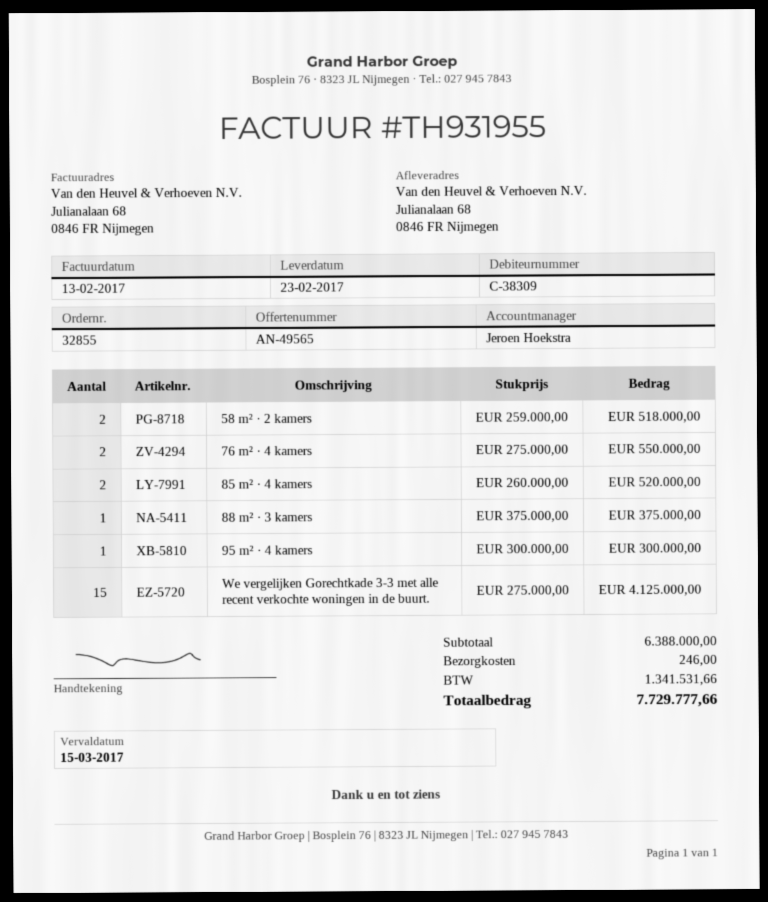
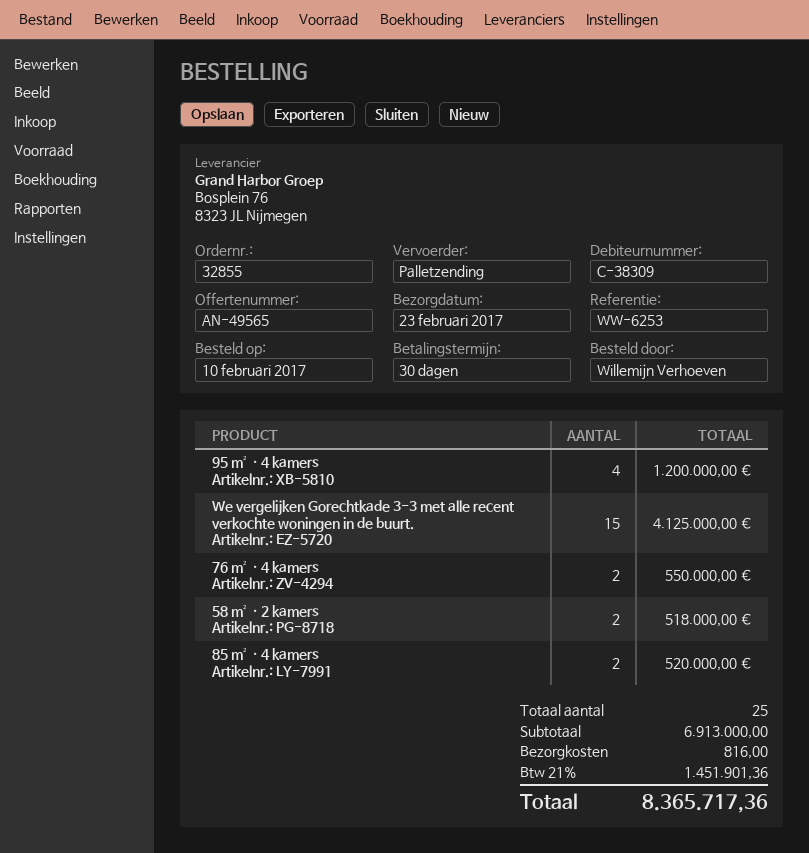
88 m² · 3 kamers: 1 for 375000.00 -> none
95 m² · 4 kamers: 1 for 300000.00 -> 4 for 1200000.00
subtotal: 6388000.00 -> 6913000.00
shipping: 246.00 -> 816.00
tax: 1341531.66 -> 1451901.36
total: 7729777.66 -> 8365717.36

